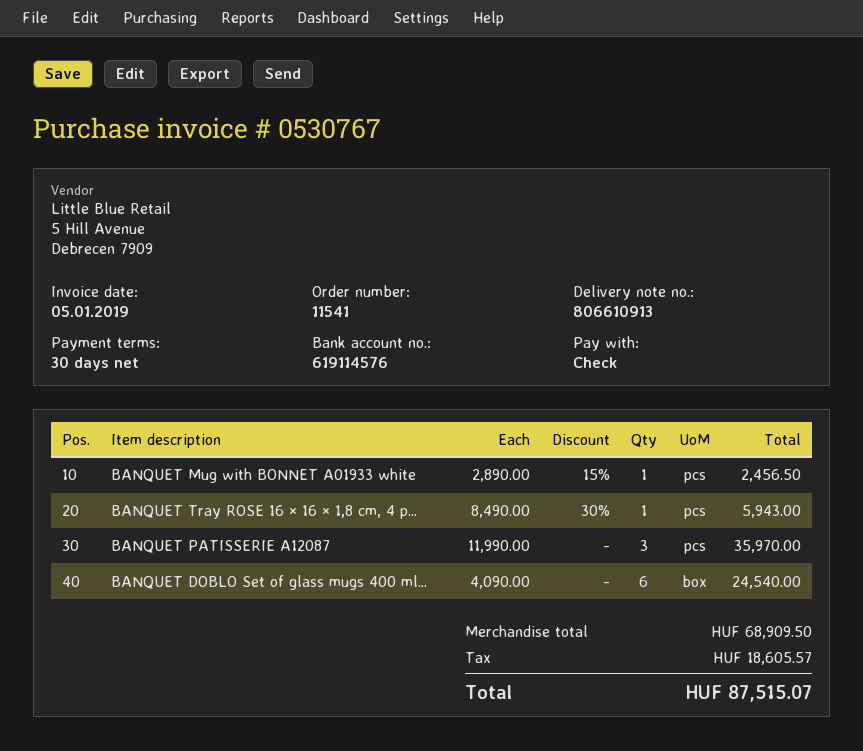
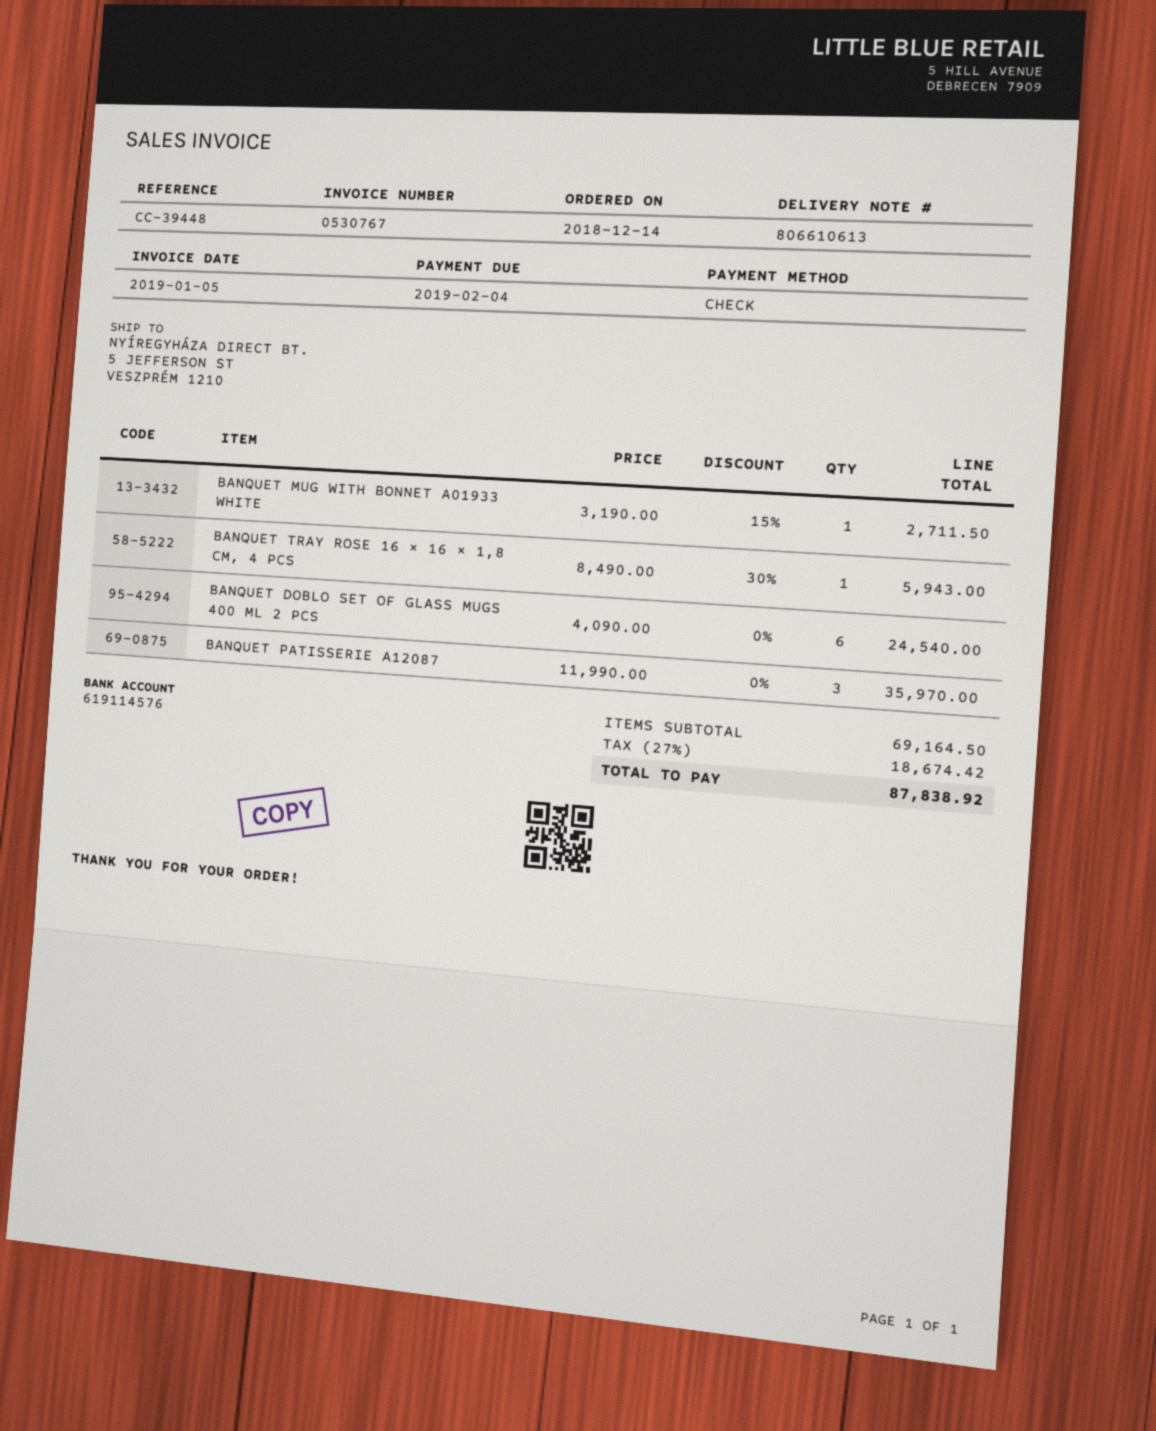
delivery note number: 806610913 -> 806610613
BANQUET Mug with BONNET A01933 white: 1 x 2890.00 - 15% = 2456.50 -> 1 x 3190.00 - 15% = 2711.50
subtotal: 68909.50 -> 69164.50
tax: 18605.57 -> 18674.42
total: 87515.07 -> 87838.92

